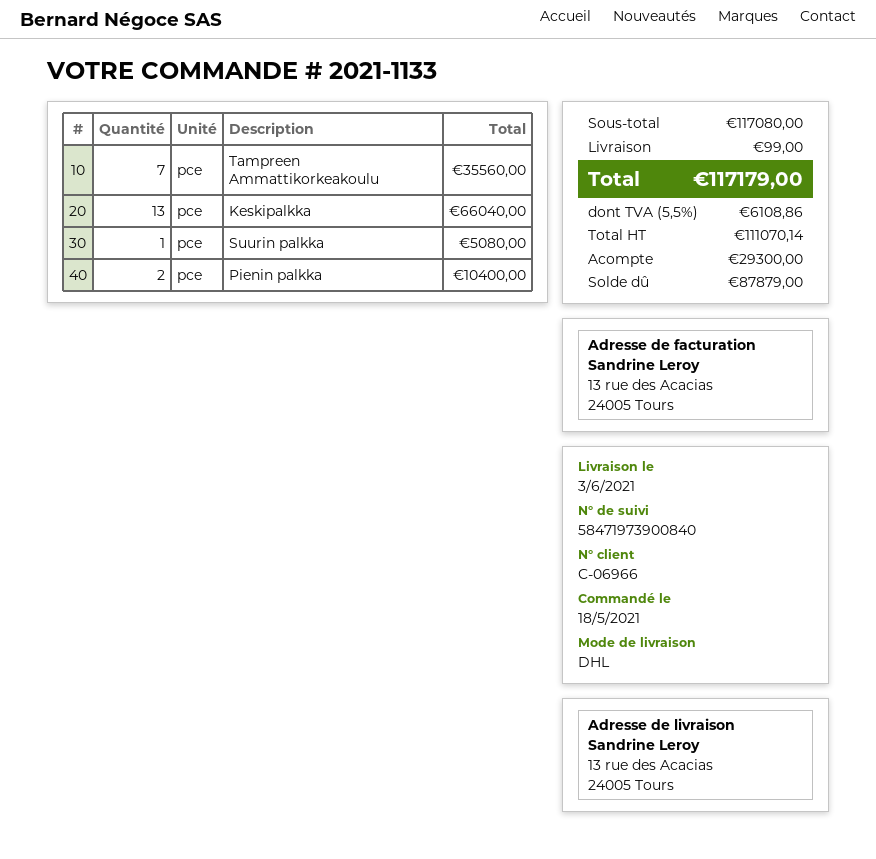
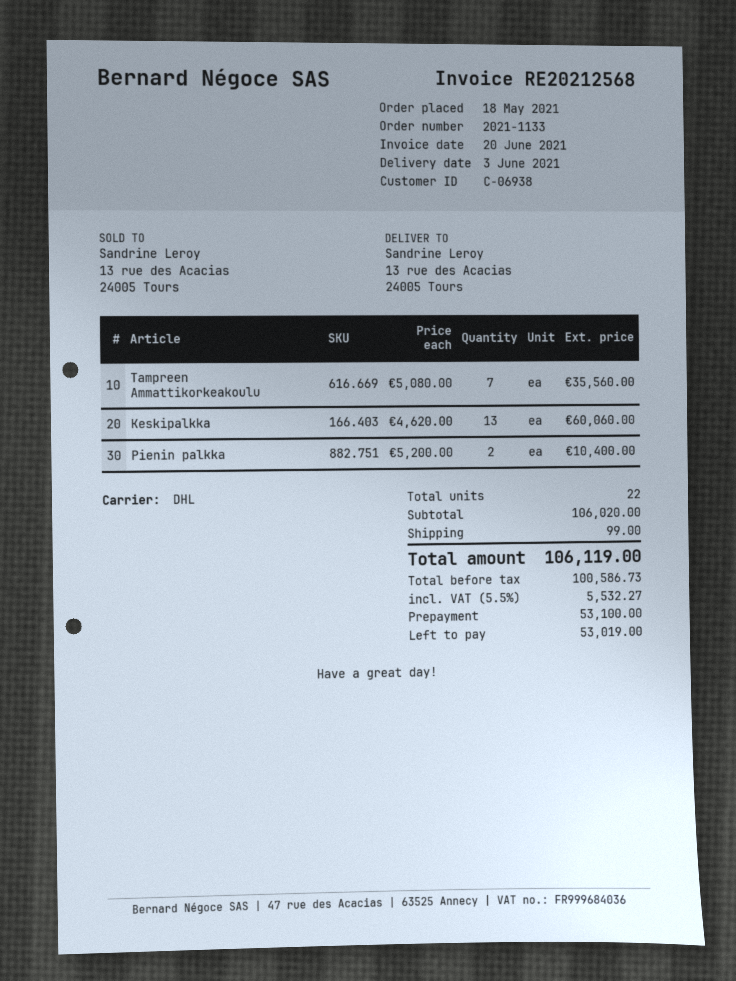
customer number: C-06966 -> C-06938
Keskipalkka: 13 for 66040.00 -> 13 for 60060.00
Suurin palkka: 1 for 5080.00 -> none
subtotal: 117080.00 -> 106020.00
net: 111070.14 -> 100586.73
tax: 5.5% = 6108.86 -> 5.5% = 5532.27
total: 117179.00 -> 106119.00
deposit: 29300.00 -> 53100.00
balance: 87879.00 -> 53019.00

